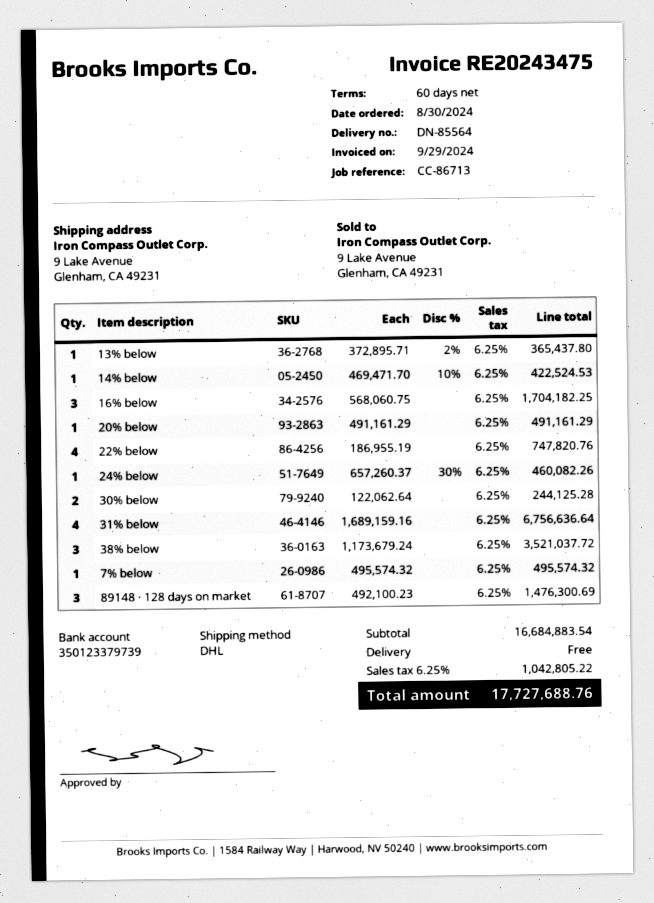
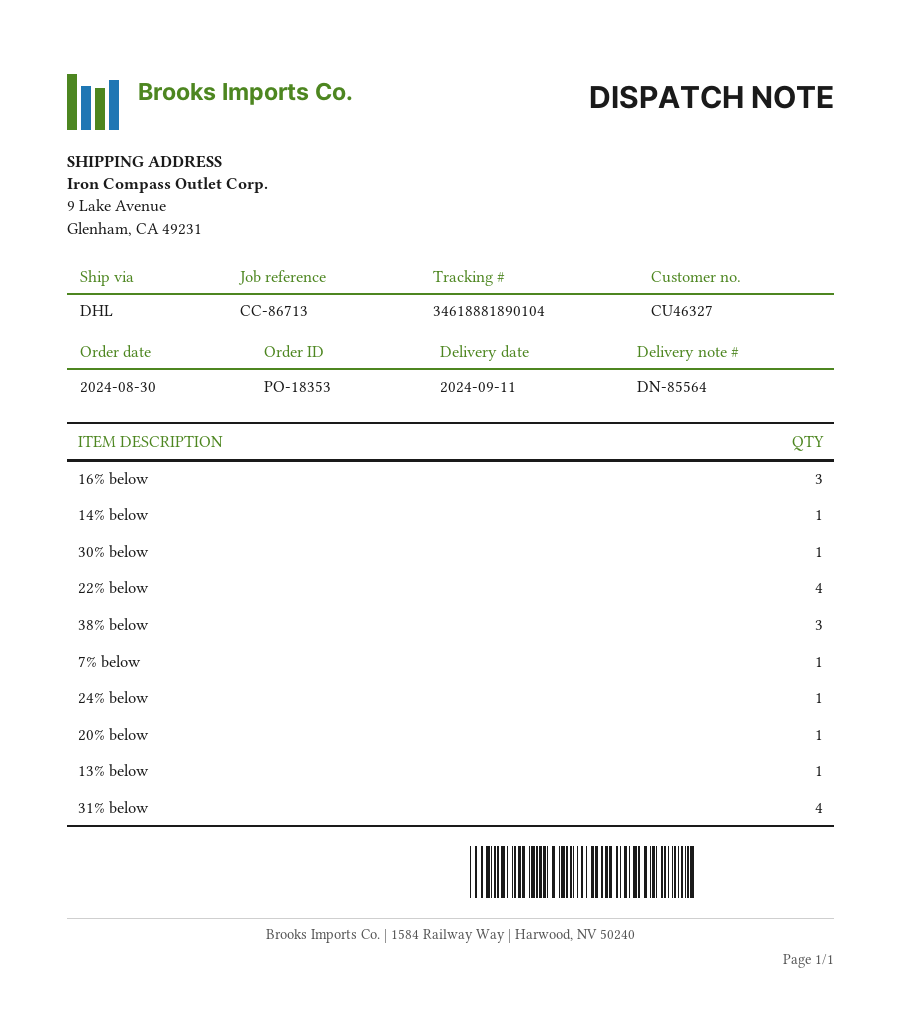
30% below: 2 -> 1
89148 · 128 days on market: 3 -> none

